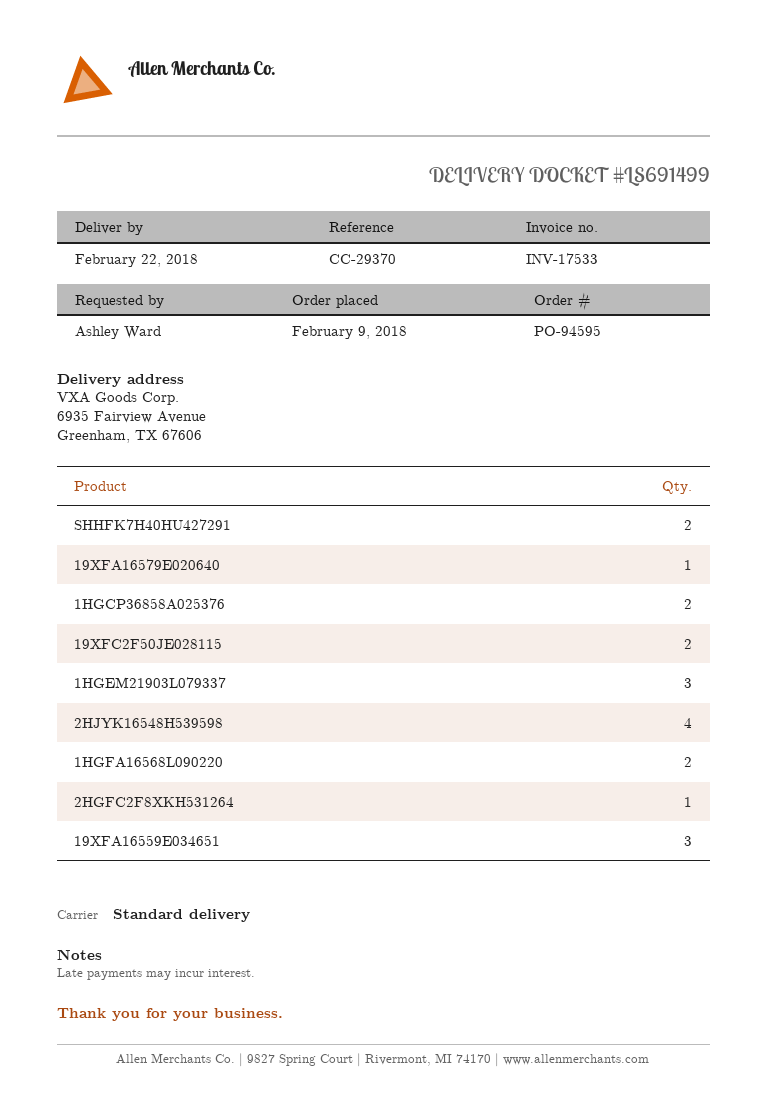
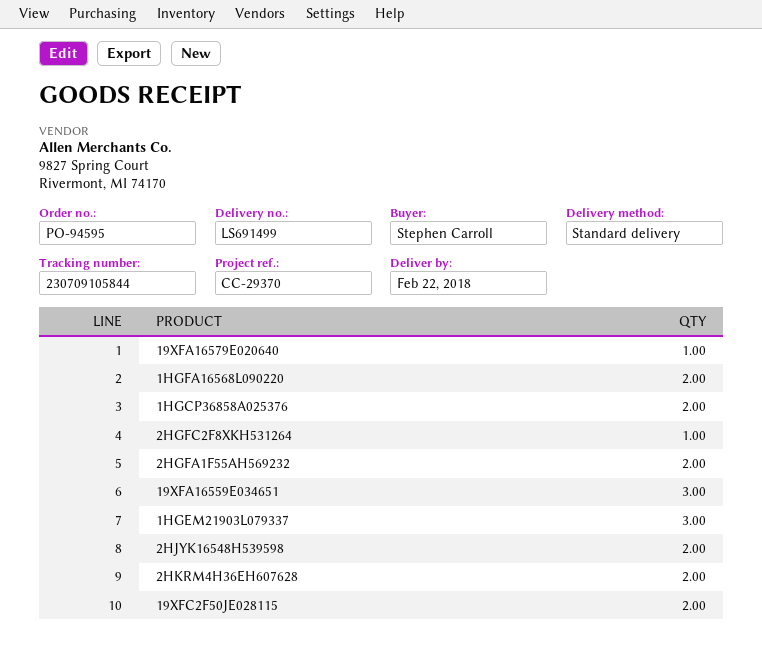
ordered by: Ashley Ward -> Stephen Carroll
SHHFK7H40HU427291: 2 -> none
2HJYK16548H539598: 4 -> 2
2HGFA1F55AH569232: none -> 2
2HKRM4H36EH607628: none -> 2

